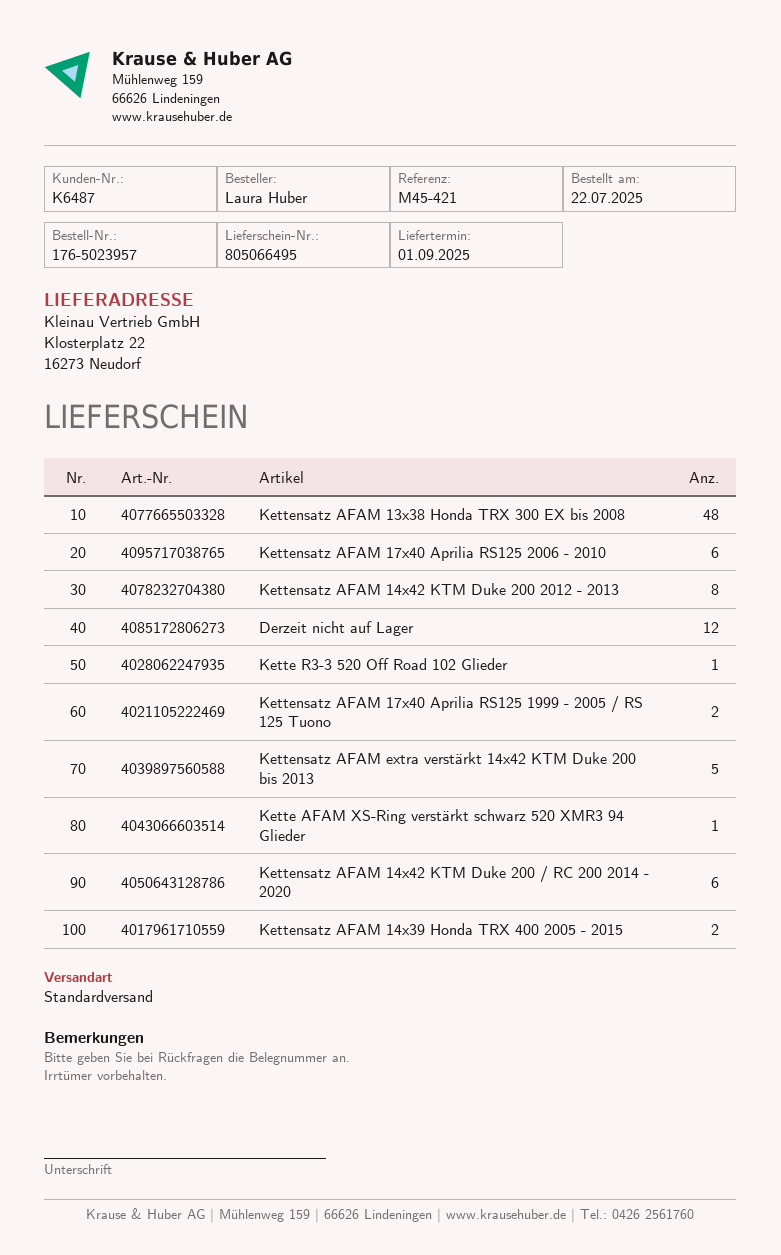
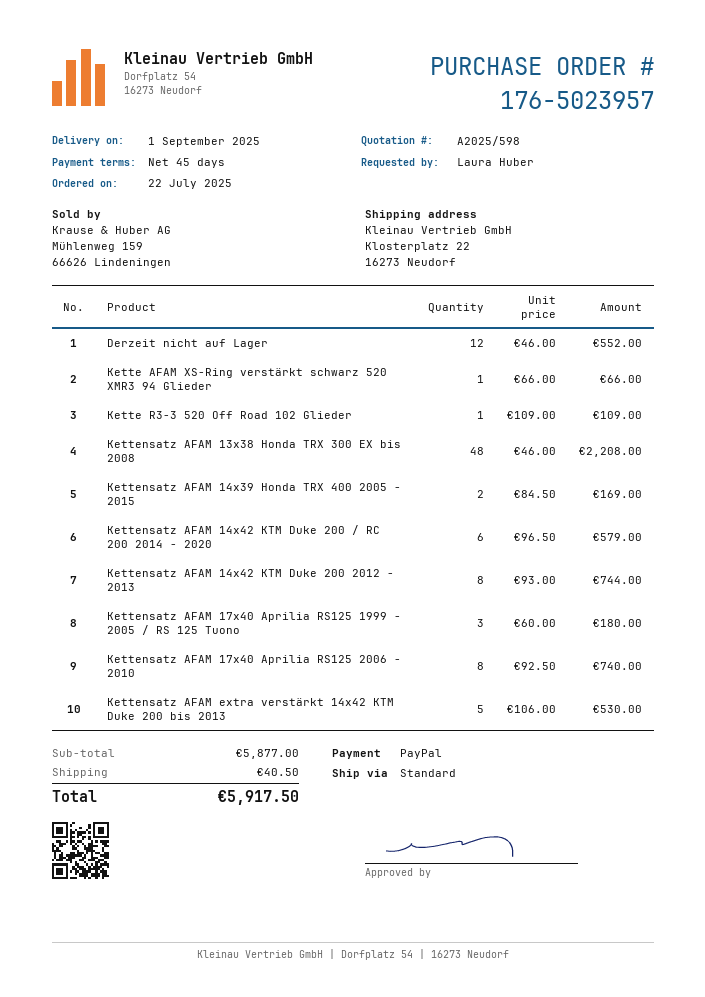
Kettensatz AFAM 17x40 Aprilia RS125 2006 - 2010: 6 -> 8
Kettensatz AFAM 17x40 Aprilia RS125 1999 - 2005 / RS 125 Tuono: 2 -> 3

